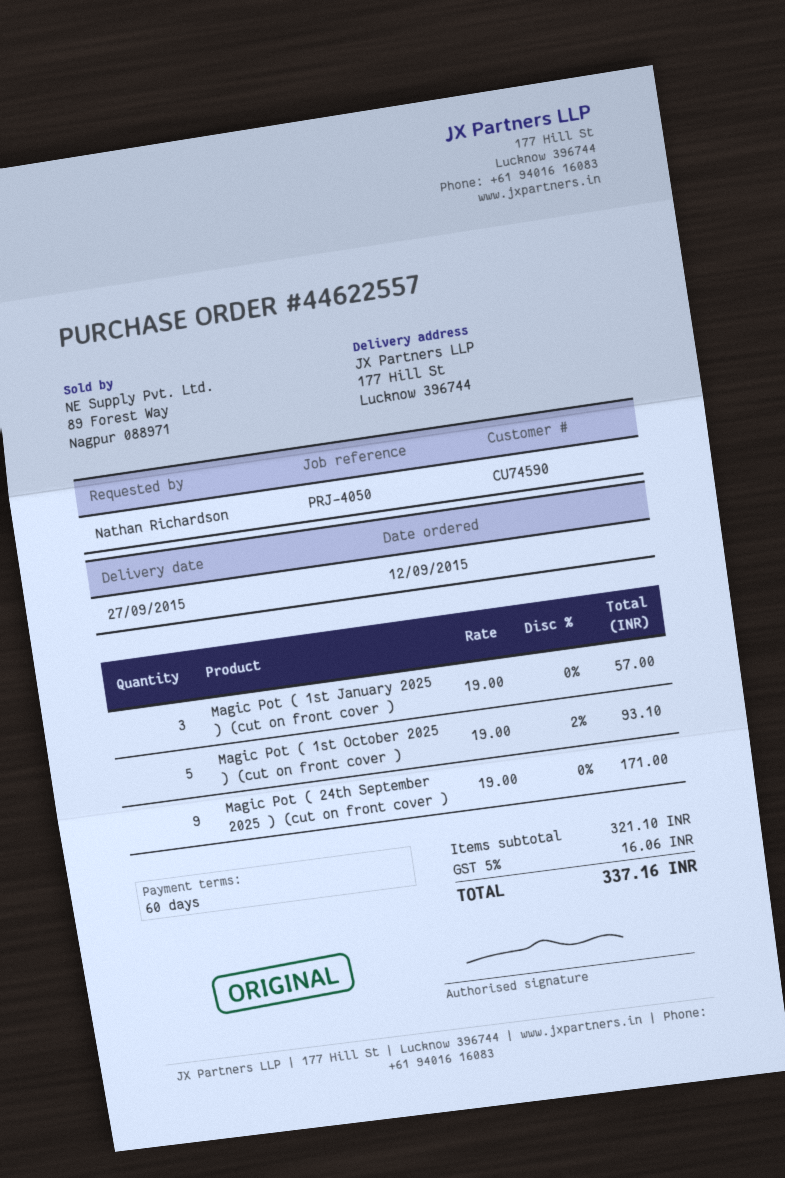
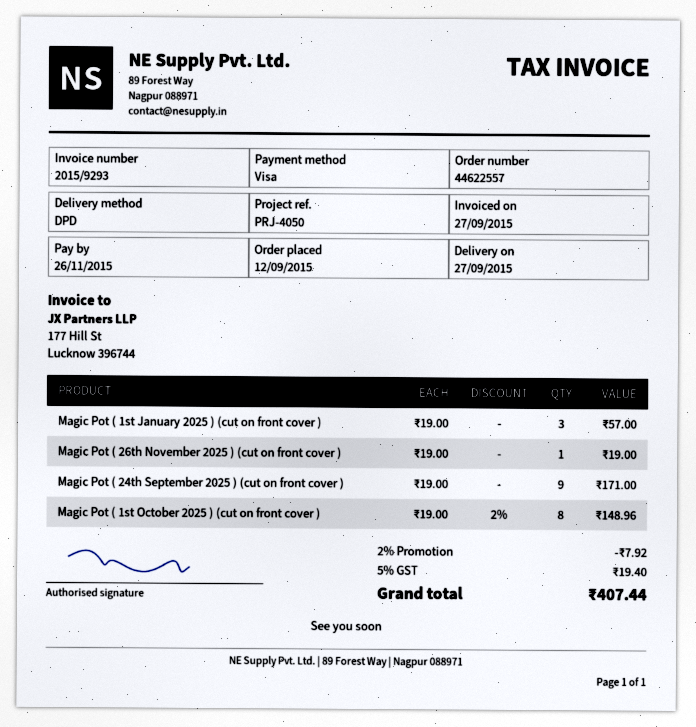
Magic Pot ( 1st October 2025 ) (cut on front cover ): 5 x 19.00 - 2% = 93.10 -> 8 x 19.00 - 2% = 148.96
Magic Pot ( 26th November 2025 ) (cut on front cover ): none -> 1 x 19.00 = 19.00
discount: none -> 2% = 7.92
tax: 5% = 16.06 -> 5% = 19.40
total: 337.16 -> 407.44

